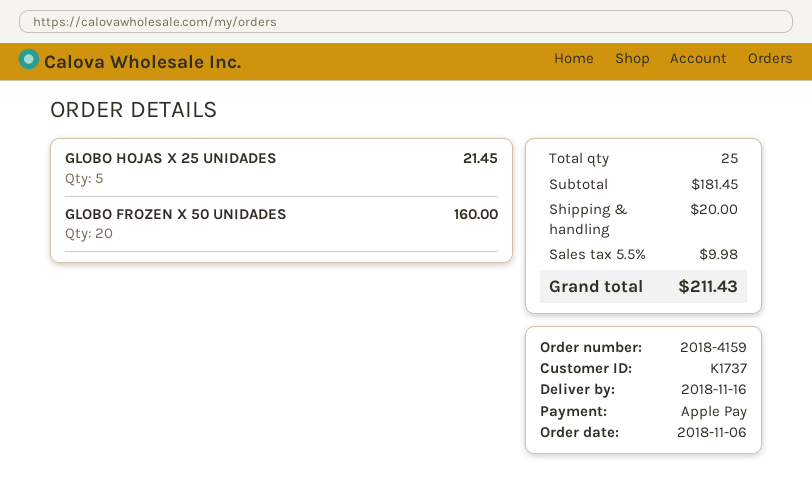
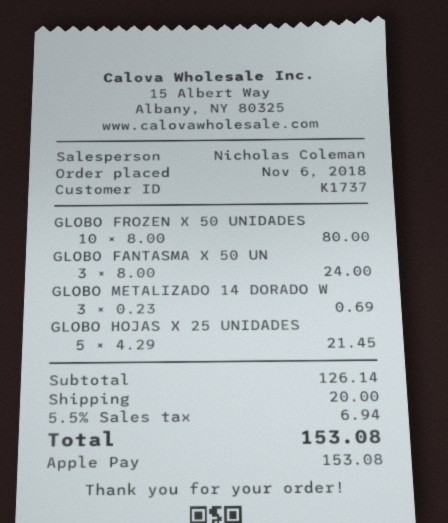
GLOBO FROZEN X 50 UNIDADES: 20 for 160.00 -> 10 for 80.00
GLOBO FANTASMA X 50 UN: none -> 3 for 24.00
GLOBO METALIZADO 14 DORADO W: none -> 3 for 0.69
subtotal: 181.45 -> 126.14
tax: 5.5% = 9.98 -> 5.5% = 6.94
total: 211.43 -> 153.08

